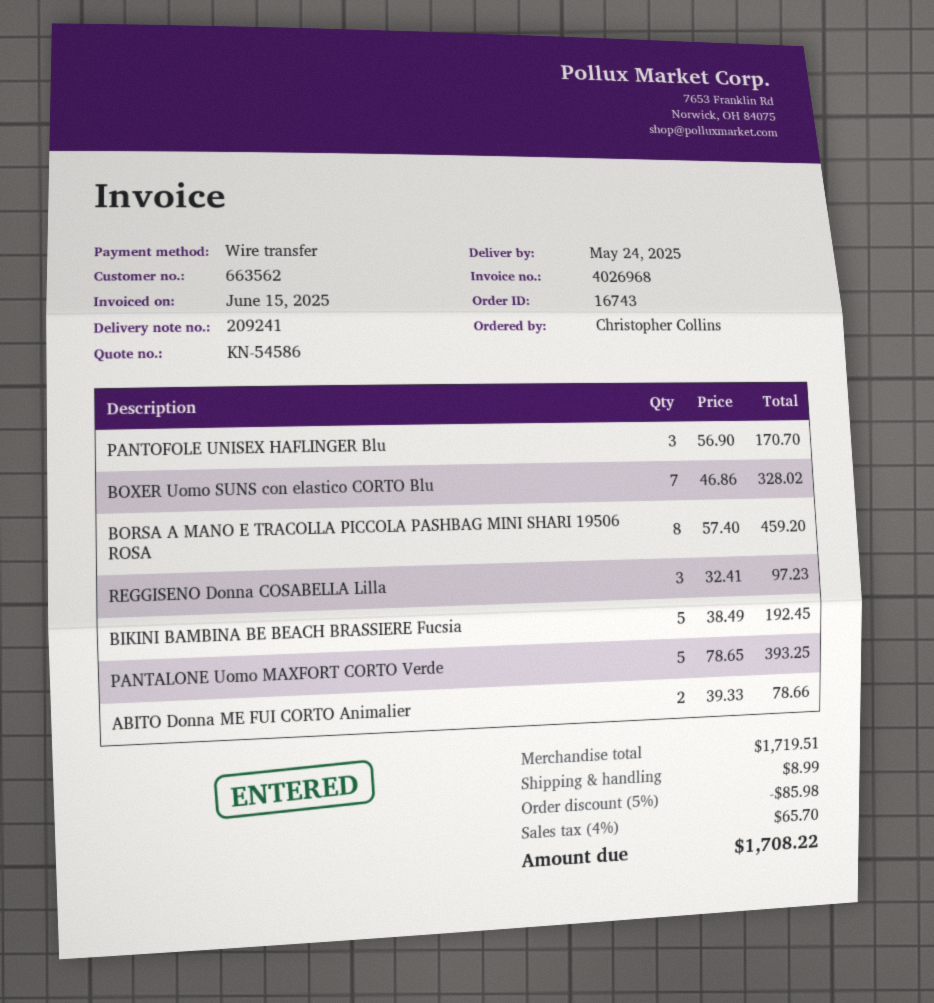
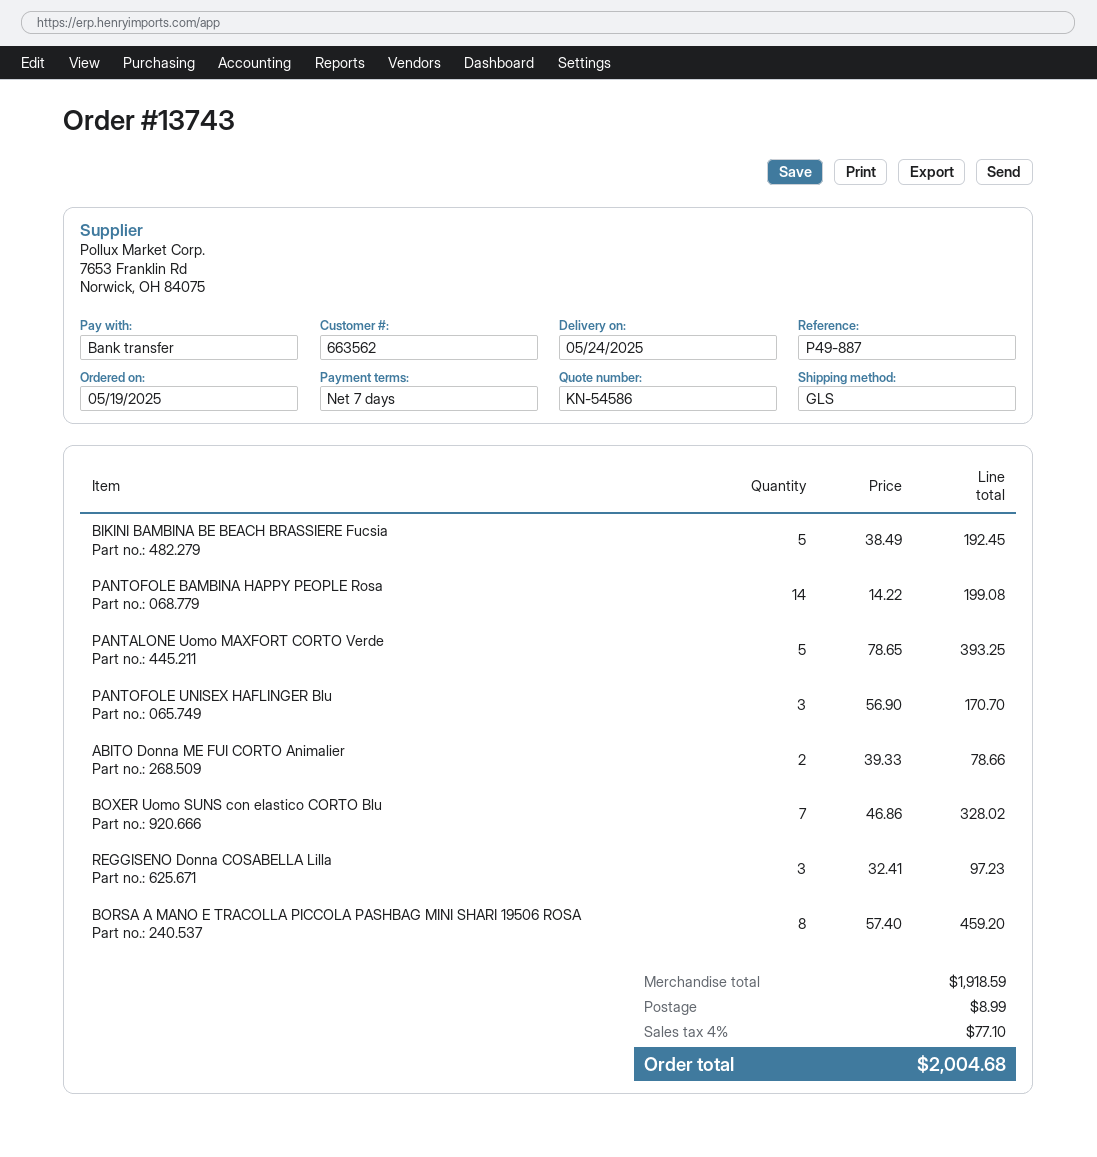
order number: 16743 -> 13743
PANTOFOLE BAMBINA HAPPY PEOPLE Rosa: none -> 14 x 14.22 = 199.08
subtotal: 1719.51 -> 1918.59
discount: 5% = 85.98 -> none
tax: 4% = 65.70 -> 4% = 77.10
total: 1708.22 -> 2004.68

